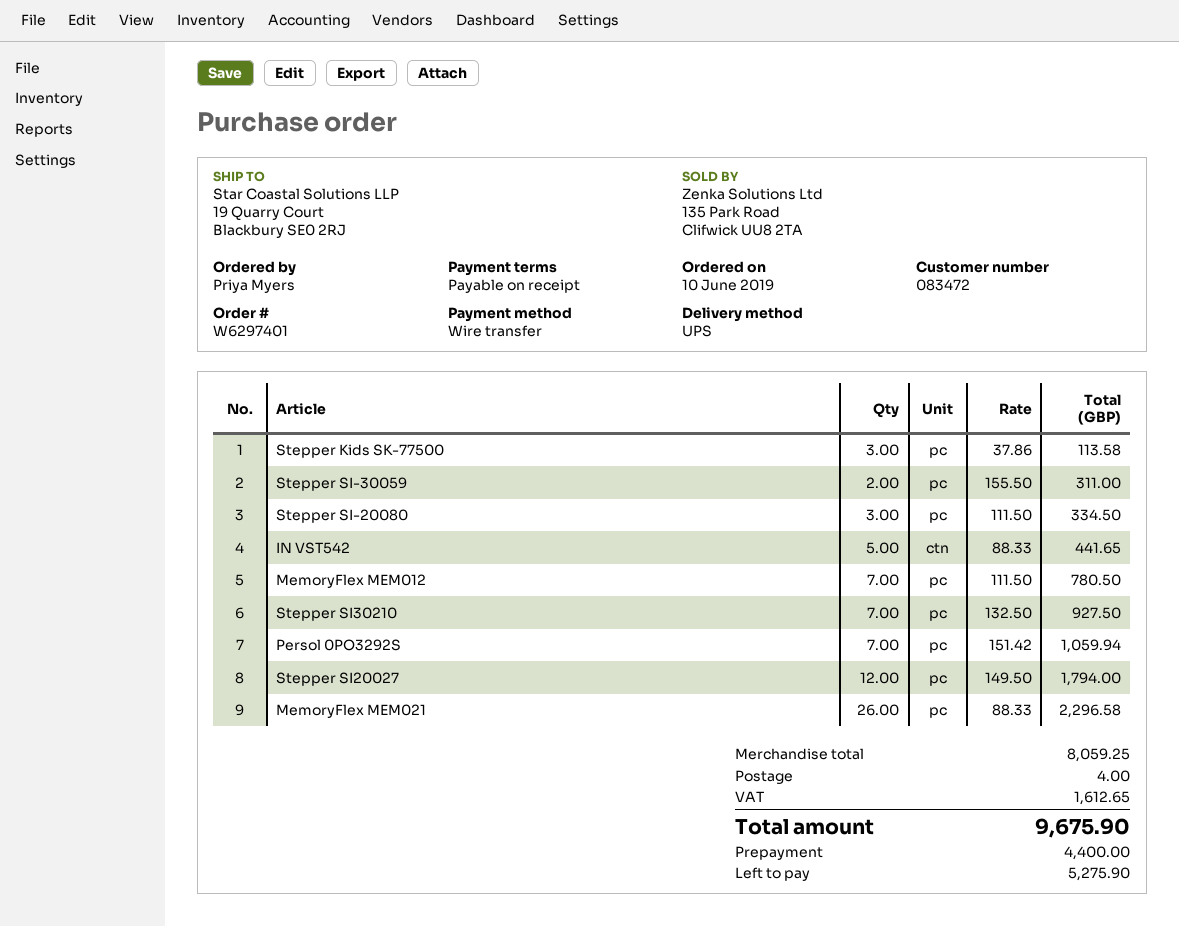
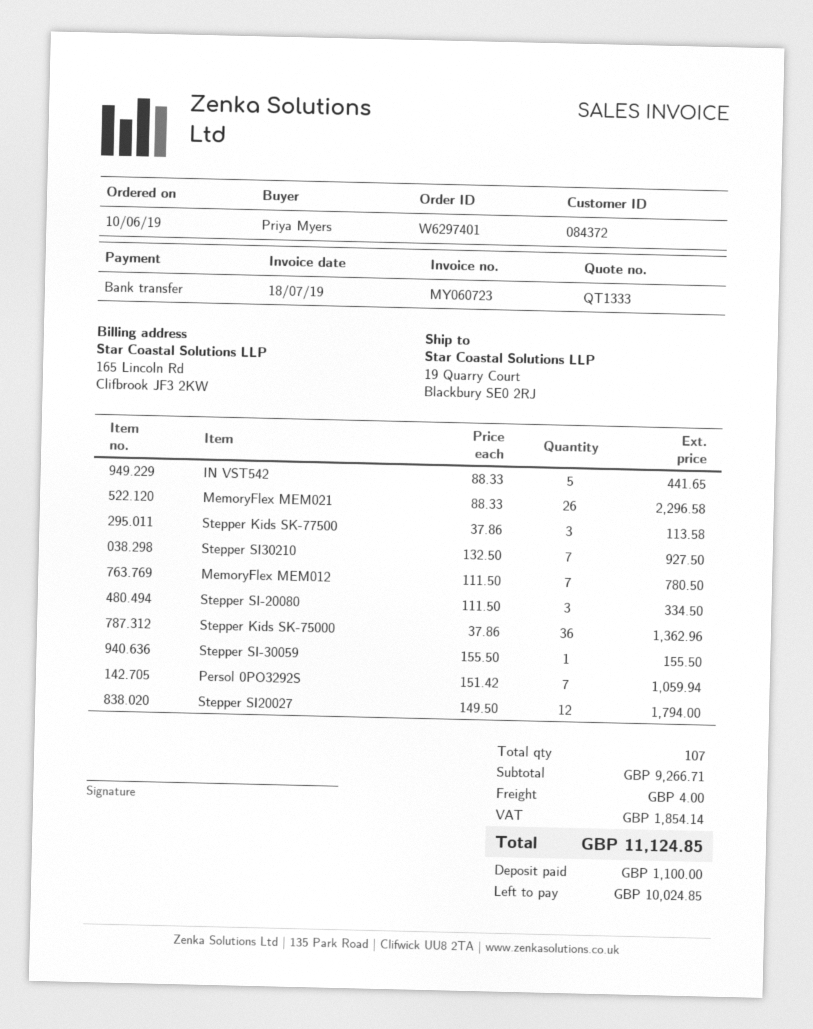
customer number: 083472 -> 084372
Stepper SI-30059: 2 x 155.50 = 311.00 -> 1 x 155.50 = 155.50
Stepper Kids SK-75000: none -> 36 x 37.86 = 1362.96
subtotal: 8059.25 -> 9266.71
tax: 1612.65 -> 1854.14
total: 9675.90 -> 11124.85
deposit: 4400.00 -> 1100.00
balance: 5275.90 -> 10024.85

